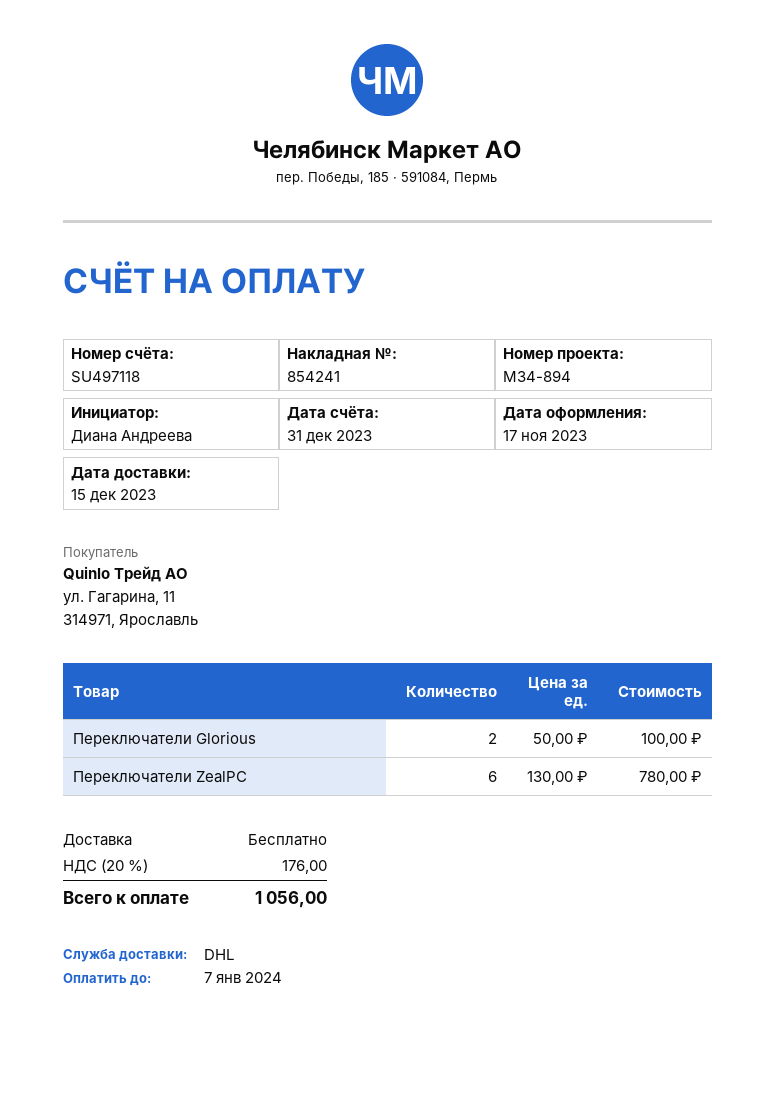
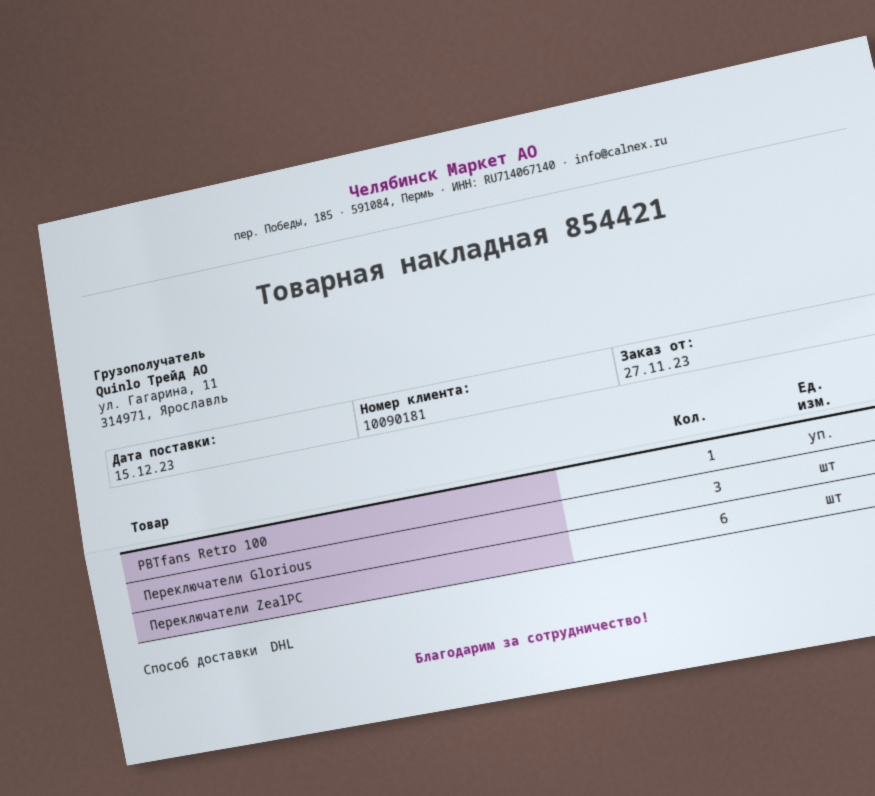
order date: 2023-11-17 -> 2023-11-27
delivery note number: 854241 -> 854421
Переключатели Glorious: 2 -> 3
PBTfans Retro 100: none -> 1

